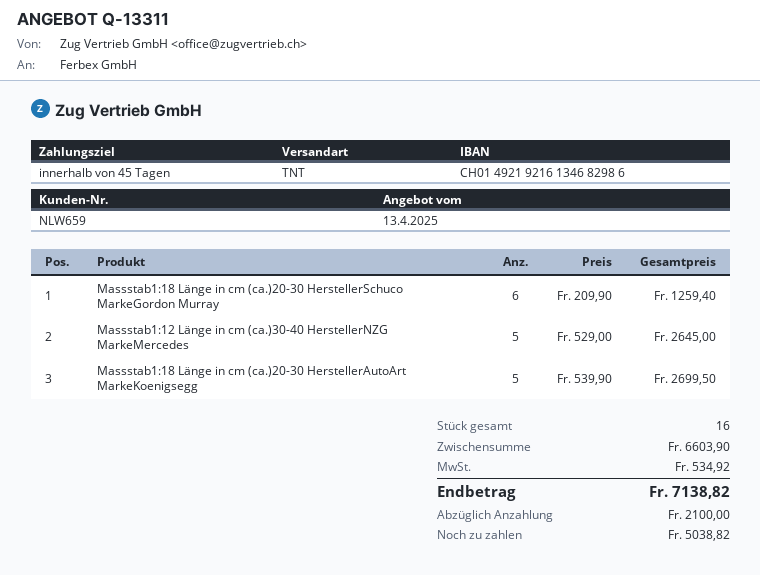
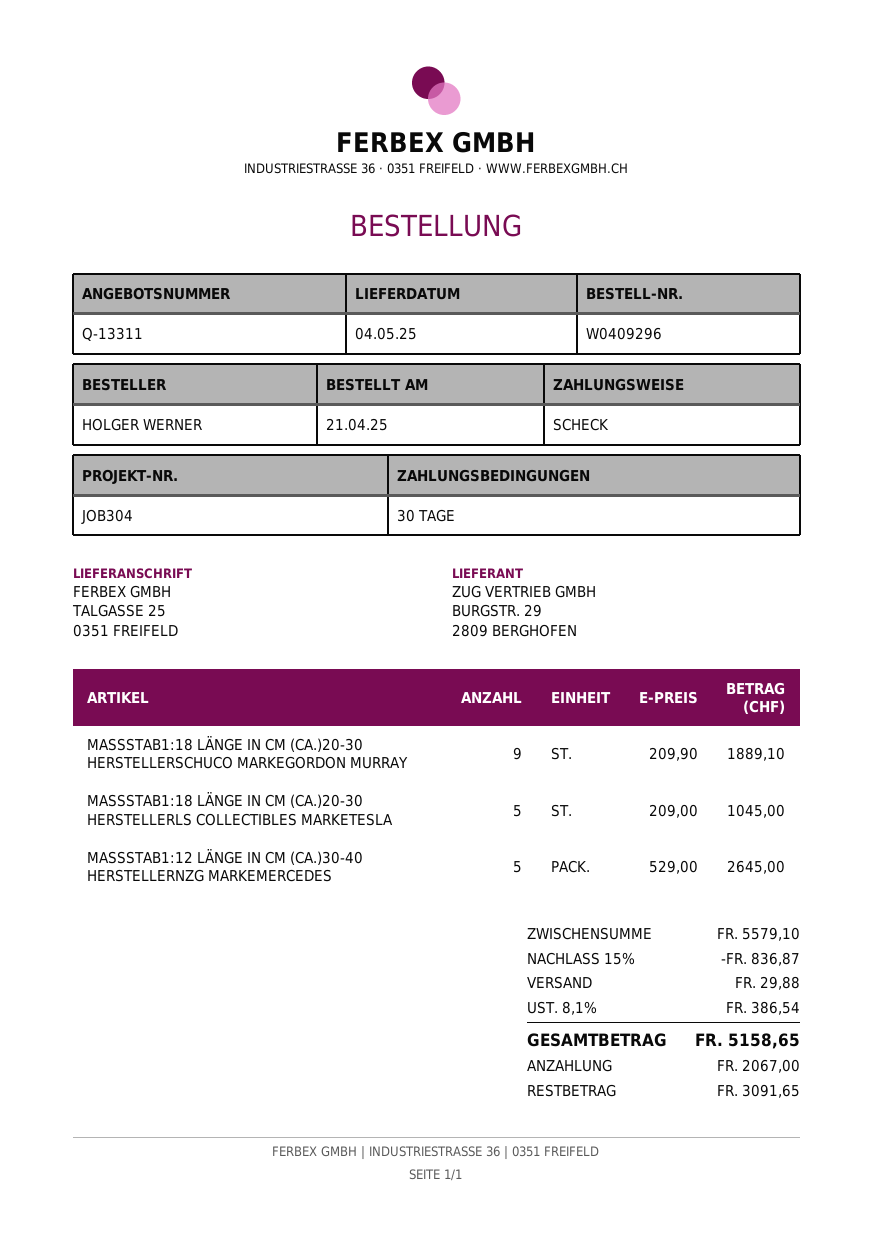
payment terms: 45 days -> 30 days
Massstab1:18 Länge in cm (ca.)20-30 HerstellerSchuco MarkeGordon Murray: 6 x 209.90 = 1259.40 -> 9 x 209.90 = 1889.10
Massstab1:18 Länge in cm (ca.)20-30 HerstellerAutoArt MarkeKoenigsegg: 5 x 539.90 = 2699.50 -> none
MASSSTAB1:18 LÄNGE IN CM (CA.)20-30 HERSTELLERLS COLLECTIBLES MARKETESLA: none -> 5 x 209.00 = 1045.00
subtotal: 6603.90 -> 5579.10
discount: none -> 15% = 836.87
shipping: none -> 29.88
tax: 534.92 -> 386.54
total: 7138.82 -> 5158.65
deposit: 2100.00 -> 2067.00
balance: 5038.82 -> 3091.65

